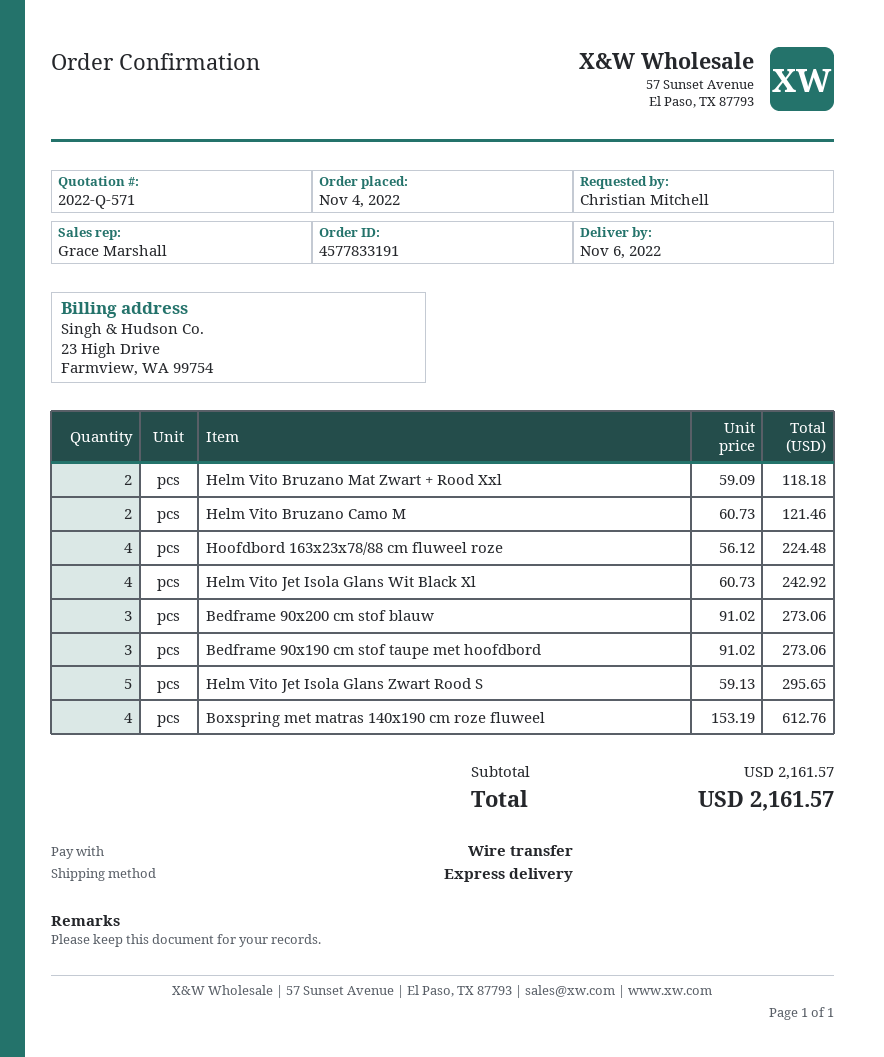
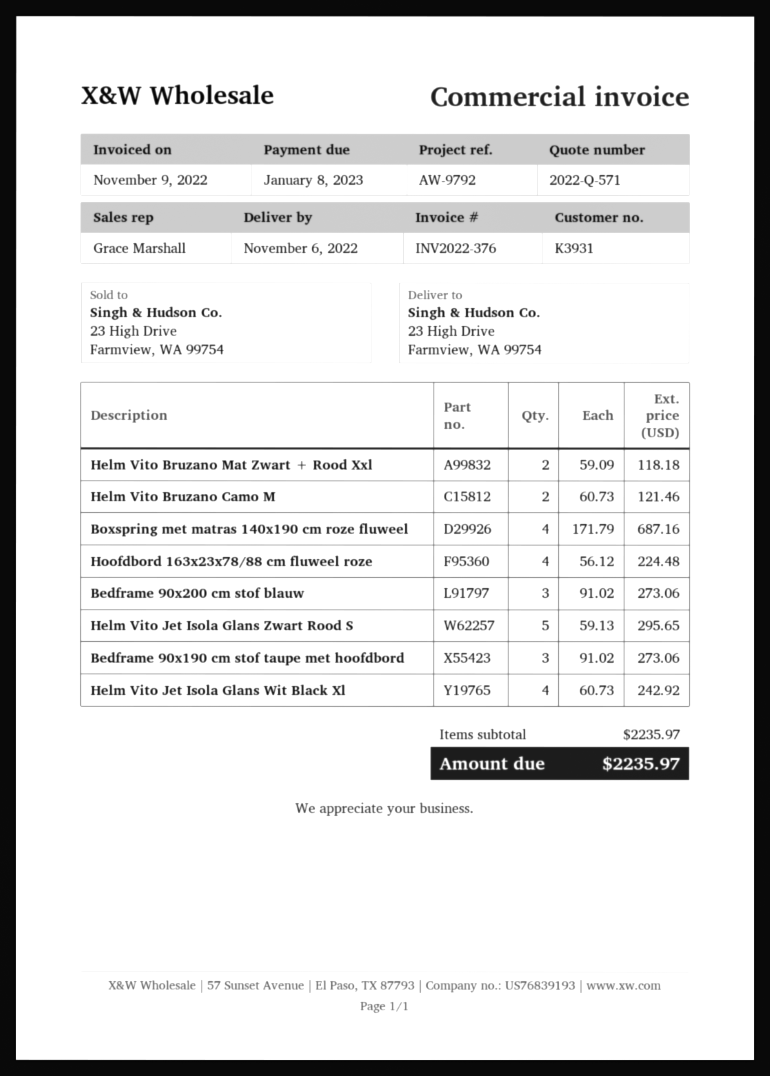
Boxspring met matras 140x190 cm roze fluweel: 4 x 153.19 = 612.76 -> 4 x 171.79 = 687.16
subtotal: 2161.57 -> 2235.97
total: 2161.57 -> 2235.97

